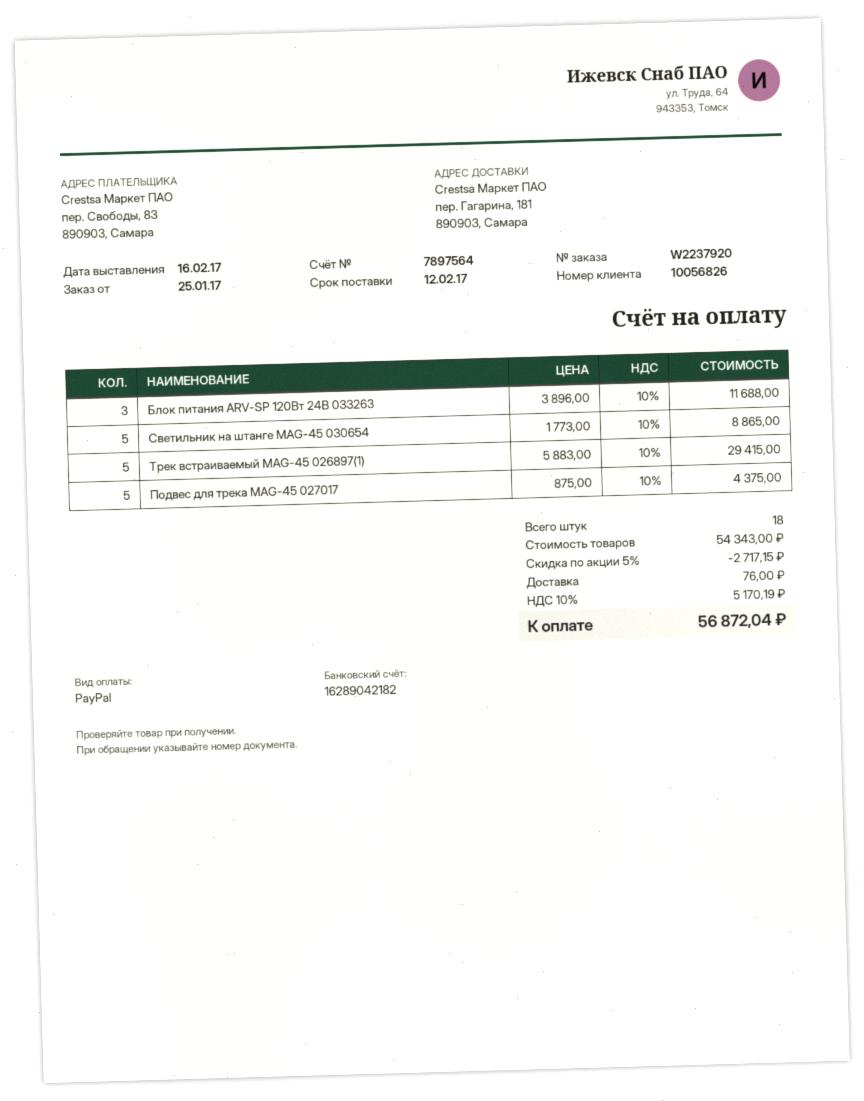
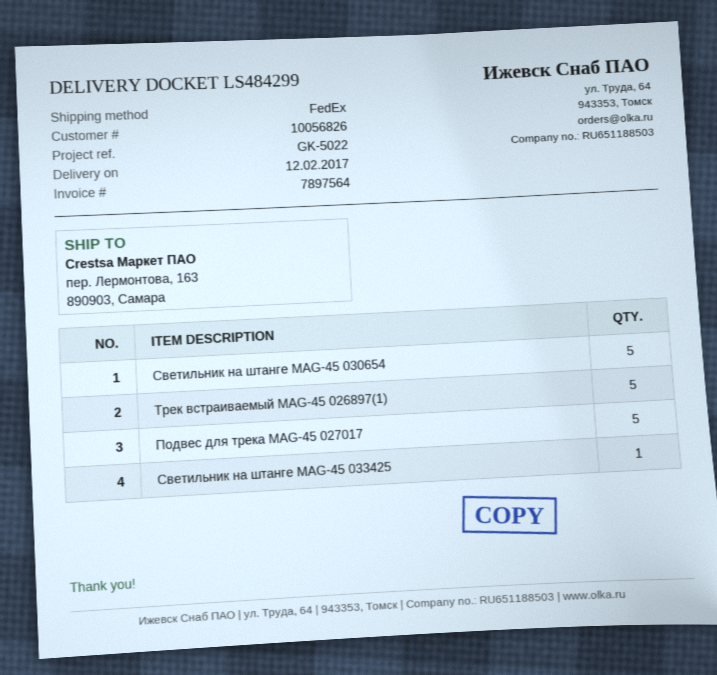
ship to: пер. Гагарина, 181, 890903, Самара -> пер. Лермонтова, 163, 890903, Самара
Блок питания ARV-SP 120Вт 24В 033263: 3 -> none
Светильник на штанге MAG-45 033425: none -> 1

